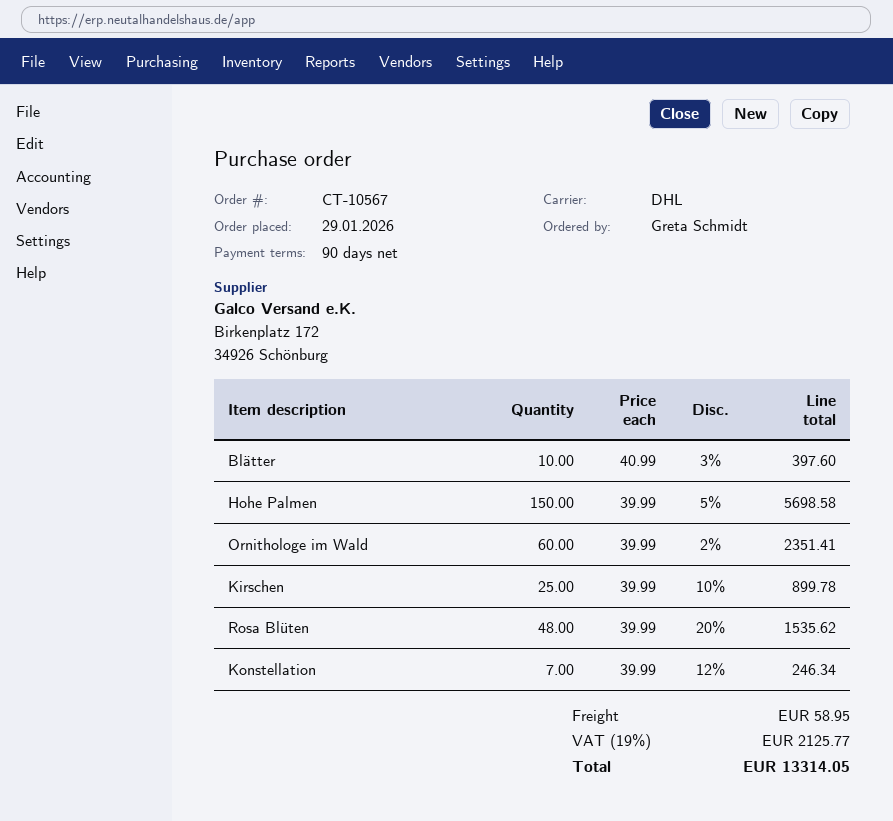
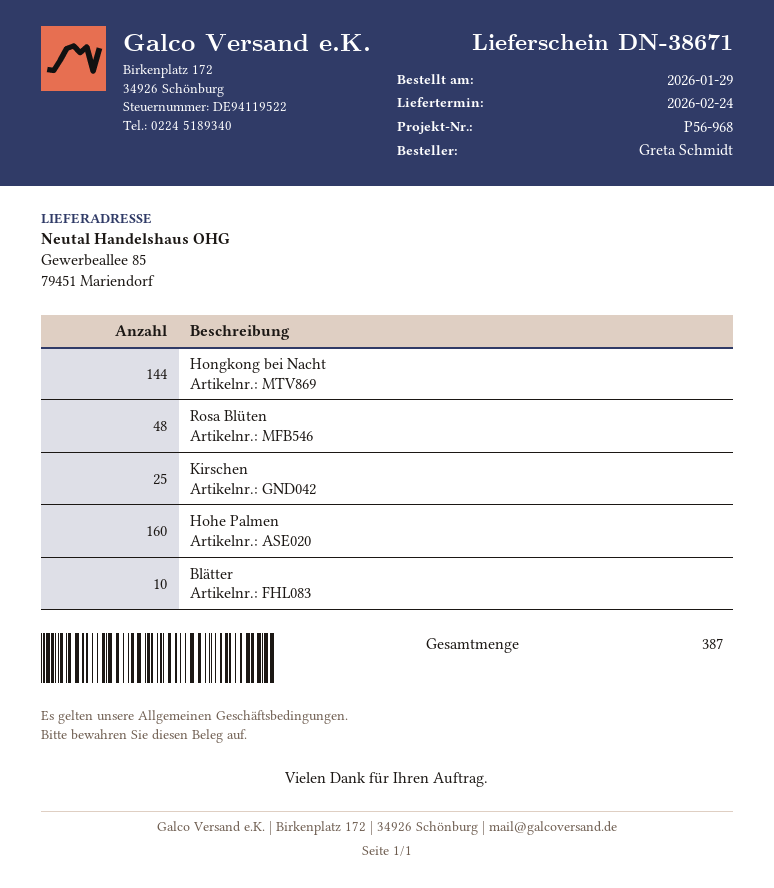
Hohe Palmen: 150 -> 160
Ornithologe im Wald: 60 -> none
Konstellation: 7 -> none
Hongkong bei Nacht: none -> 144

